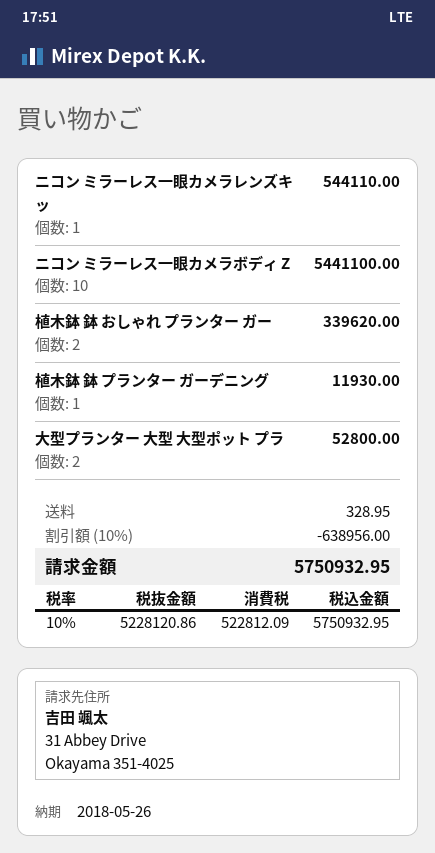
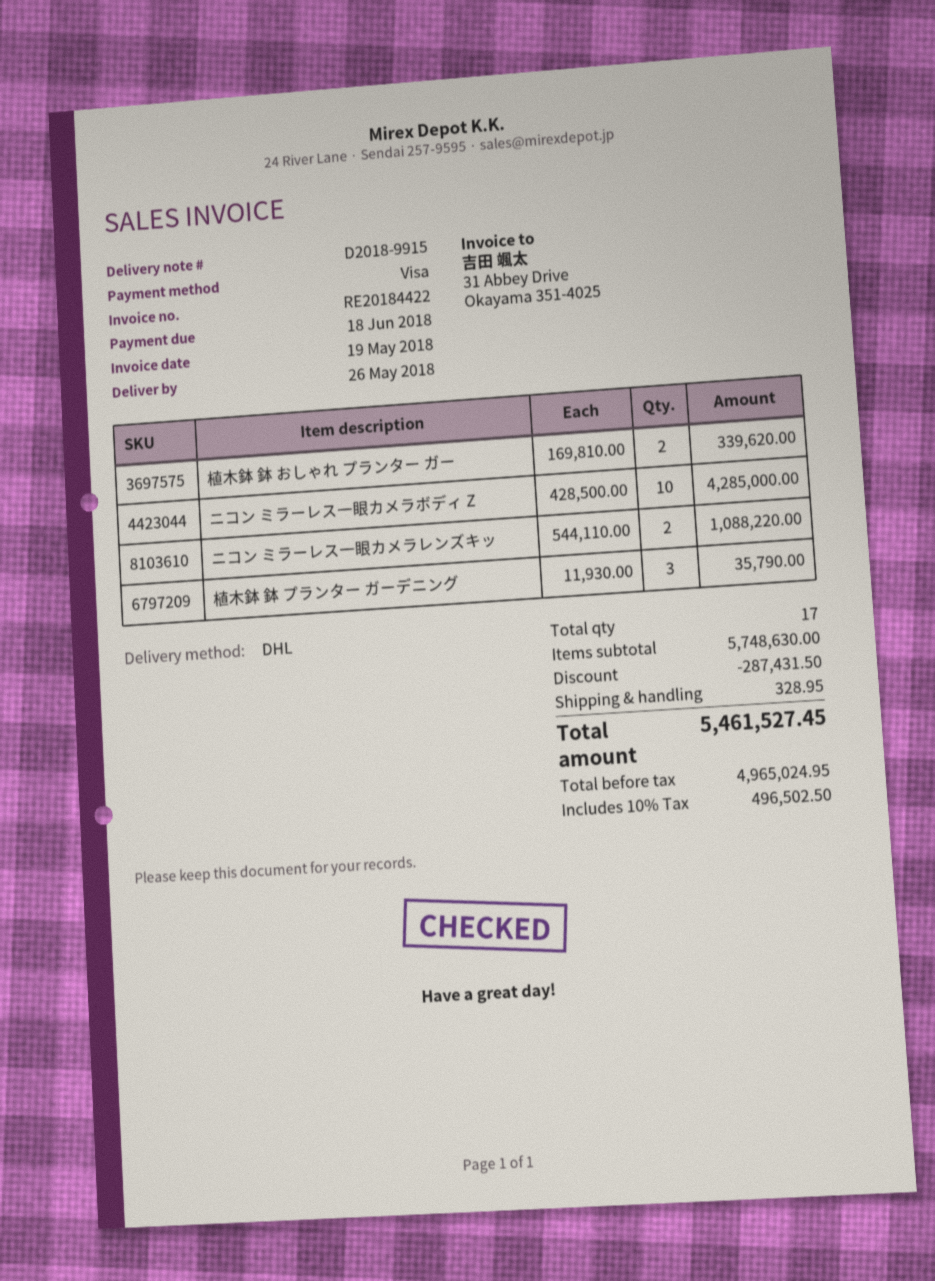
ニコン ミラーレス一眼カメラレンズキッ: 1 for 544110.00 -> 2 for 1088220.00
ニコン ミラーレス一眼カメラボディ Z: 10 for 5441100.00 -> 10 for 4285000.00
植木鉢 鉢 プランター ガーデニング: 1 for 11930.00 -> 3 for 35790.00
大型プランター 大型 大型ポット プラ: 2 for 52800.00 -> none
discount: 638956.00 -> 287431.50
net: 5228120.86 -> 4965024.95
tax: 10% = 522812.09 -> 10% = 496502.50
total: 5750932.95 -> 5461527.45

